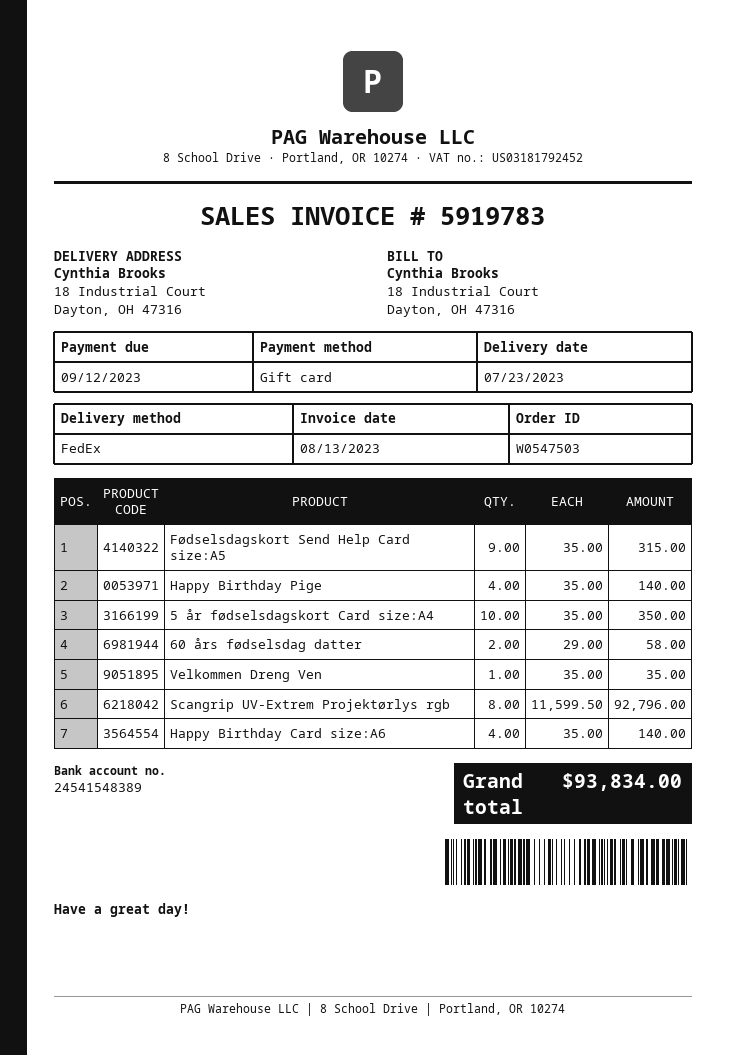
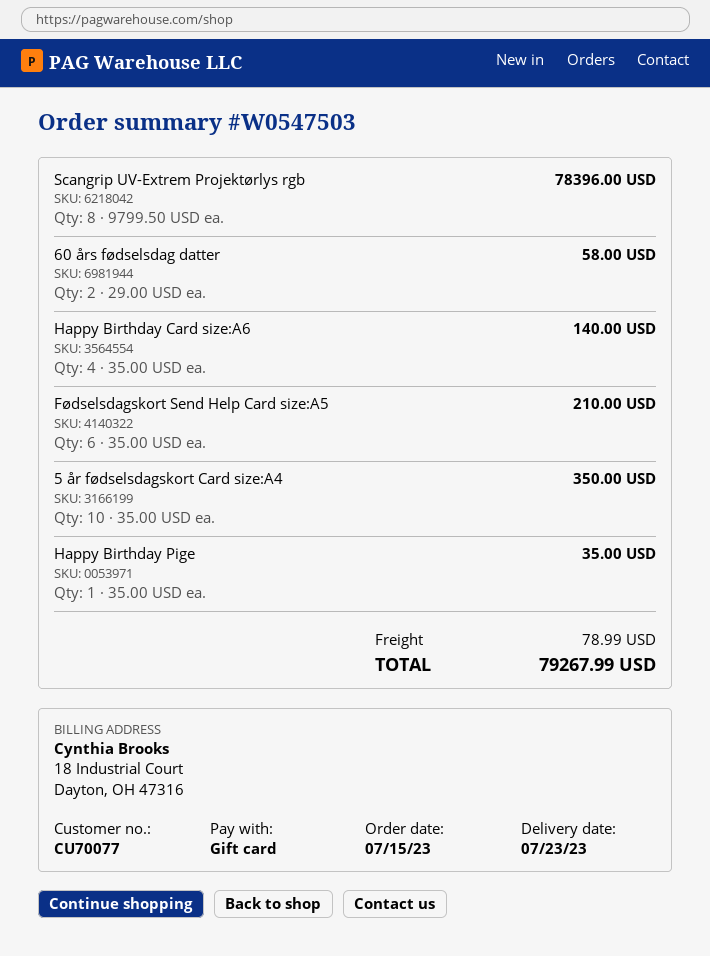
Fødselsdagskort Send Help Card size:A5: 9 x 35.00 = 315.00 -> 6 x 35.00 = 210.00
Happy Birthday Pige: 4 x 35.00 = 140.00 -> 1 x 35.00 = 35.00
Velkommen Dreng Ven: 1 x 35.00 = 35.00 -> none
Scangrip UV-Extrem Projektørlys rgb: 8 x 11599.50 = 92796.00 -> 8 x 9799.50 = 78396.00
shipping: none -> 78.99
total: 93834.00 -> 79267.99

